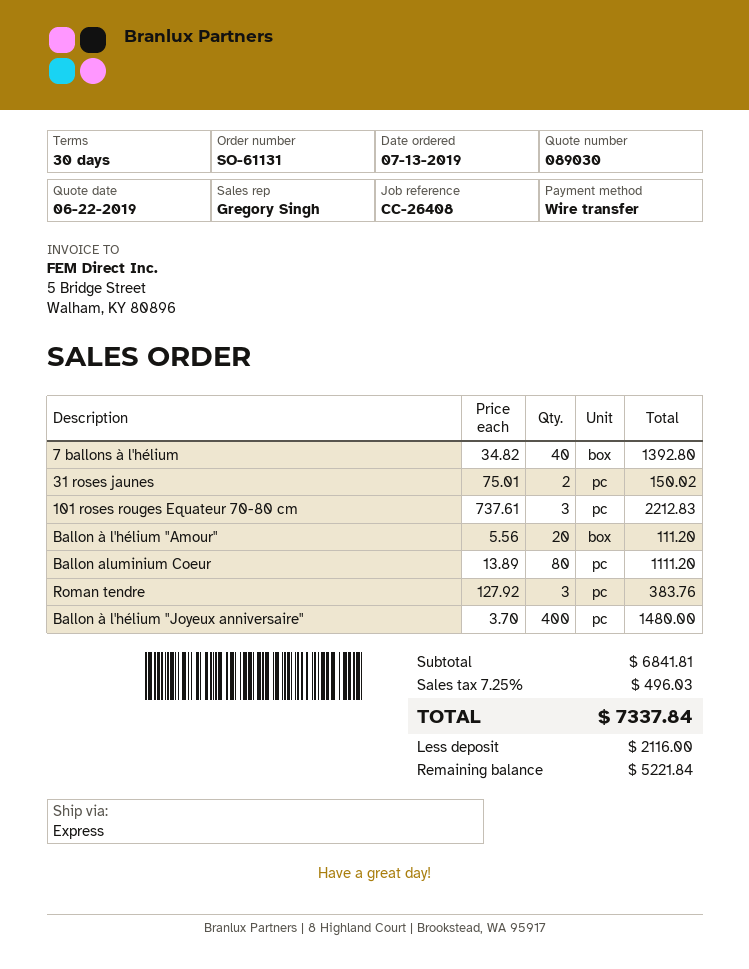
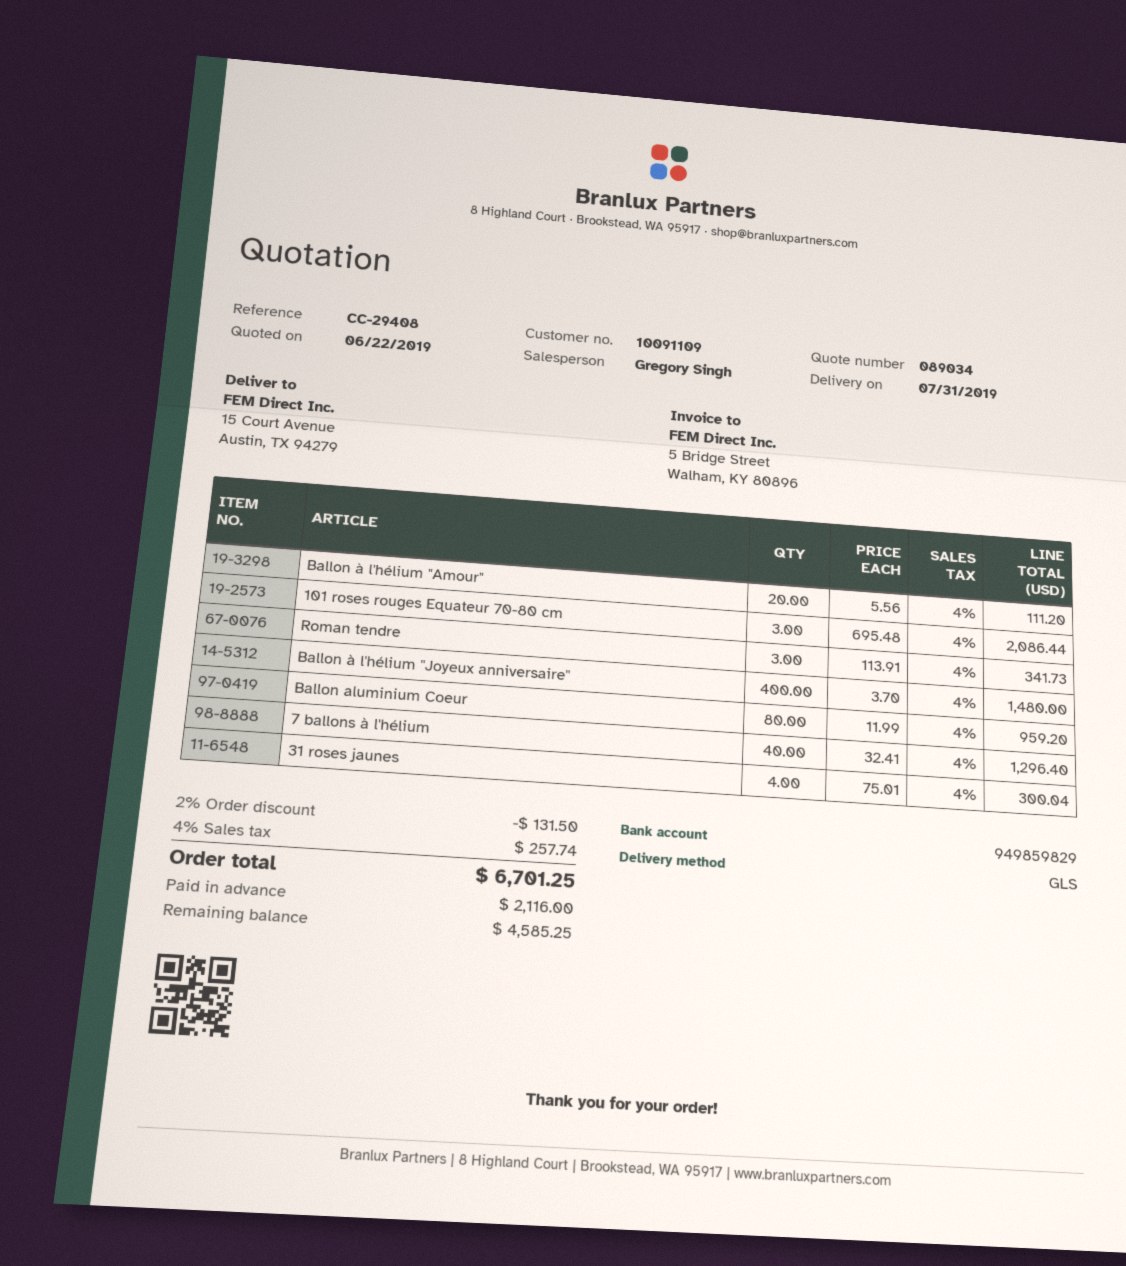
quote number: 089030 -> 089034
reference: CC-26408 -> CC-29408
shipping method: express -> GLS
7 ballons à l'hélium: 40 x 34.82 = 1392.80 -> 40 x 32.41 = 1296.40
31 roses jaunes: 2 x 75.01 = 150.02 -> 4 x 75.01 = 300.04
101 roses rouges Equateur 70-80 cm: 3 x 737.61 = 2212.83 -> 3 x 695.48 = 2086.44
Ballon aluminium Coeur: 80 x 13.89 = 1111.20 -> 80 x 11.99 = 959.20
Roman tendre: 3 x 127.92 = 383.76 -> 3 x 113.91 = 341.73
discount: none -> 2% = 131.50
tax: 7.25% = 496.03 -> 4% = 257.74
total: 7337.84 -> 6701.25
balance: 5221.84 -> 4585.25

